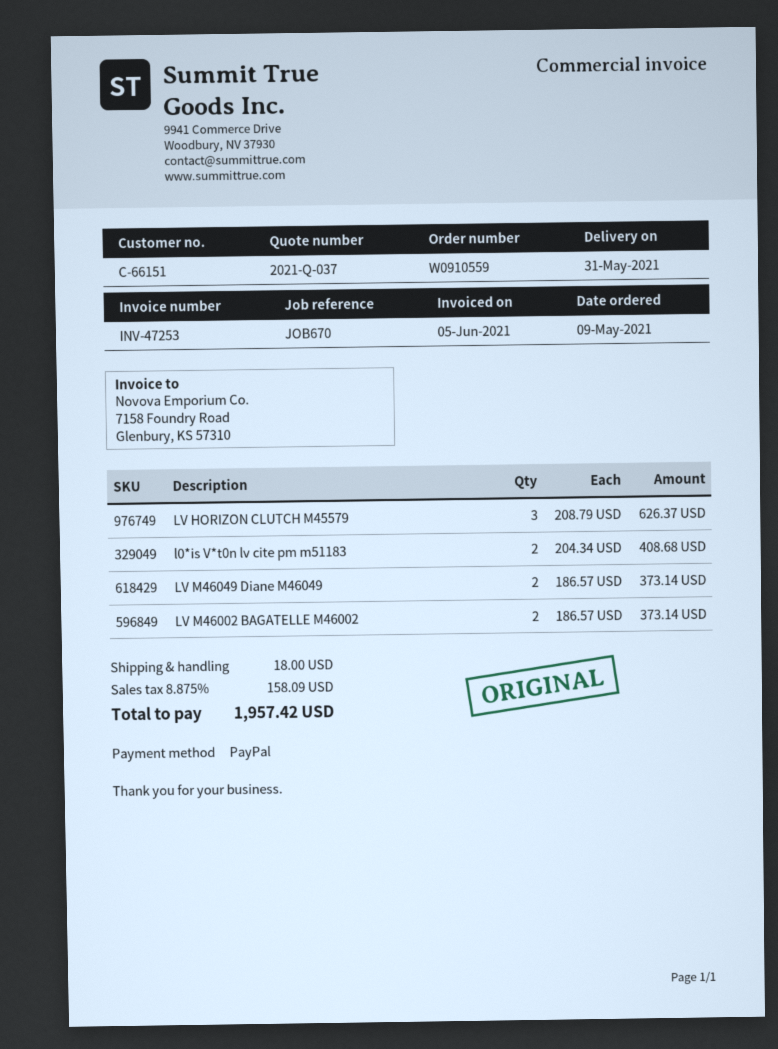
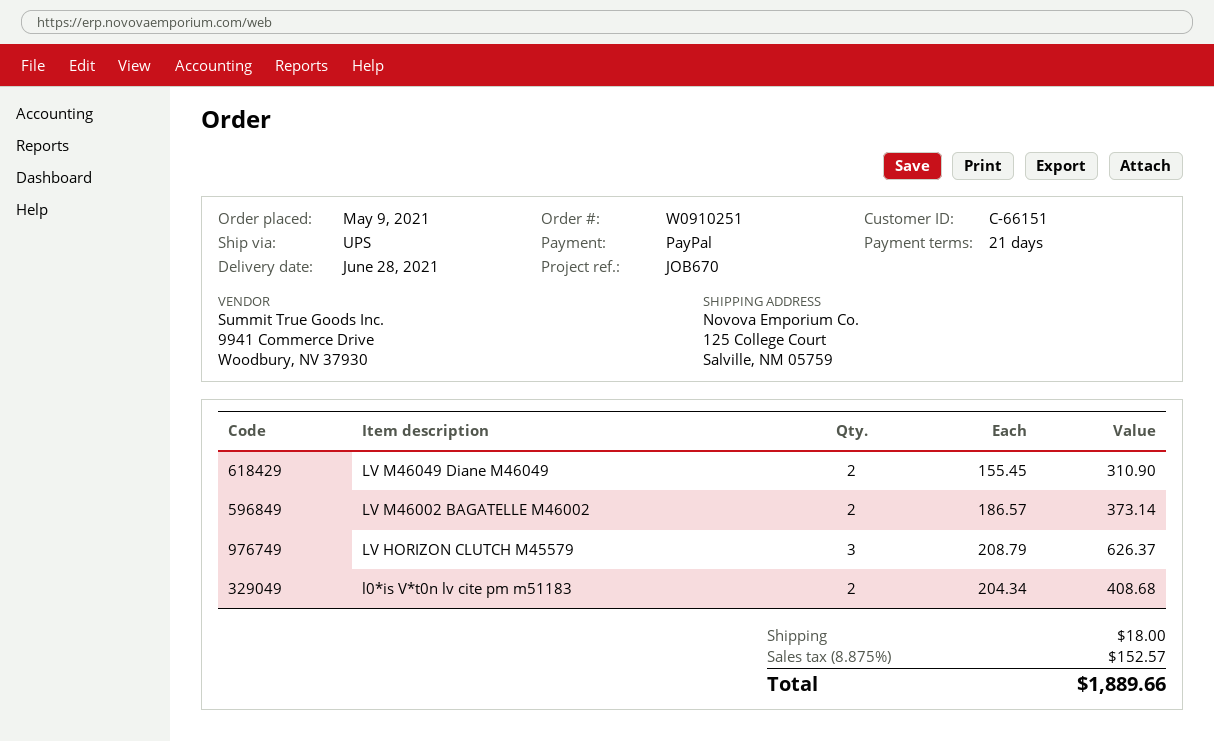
order number: W0910559 -> W0910251
delivery date: 2021-05-31 -> 2021-06-28
LV M46049 Diane M46049: 2 x 186.57 = 373.14 -> 2 x 155.45 = 310.90
tax: 8.875% = 158.09 -> 8.875% = 152.57
total: 1957.42 -> 1889.66

